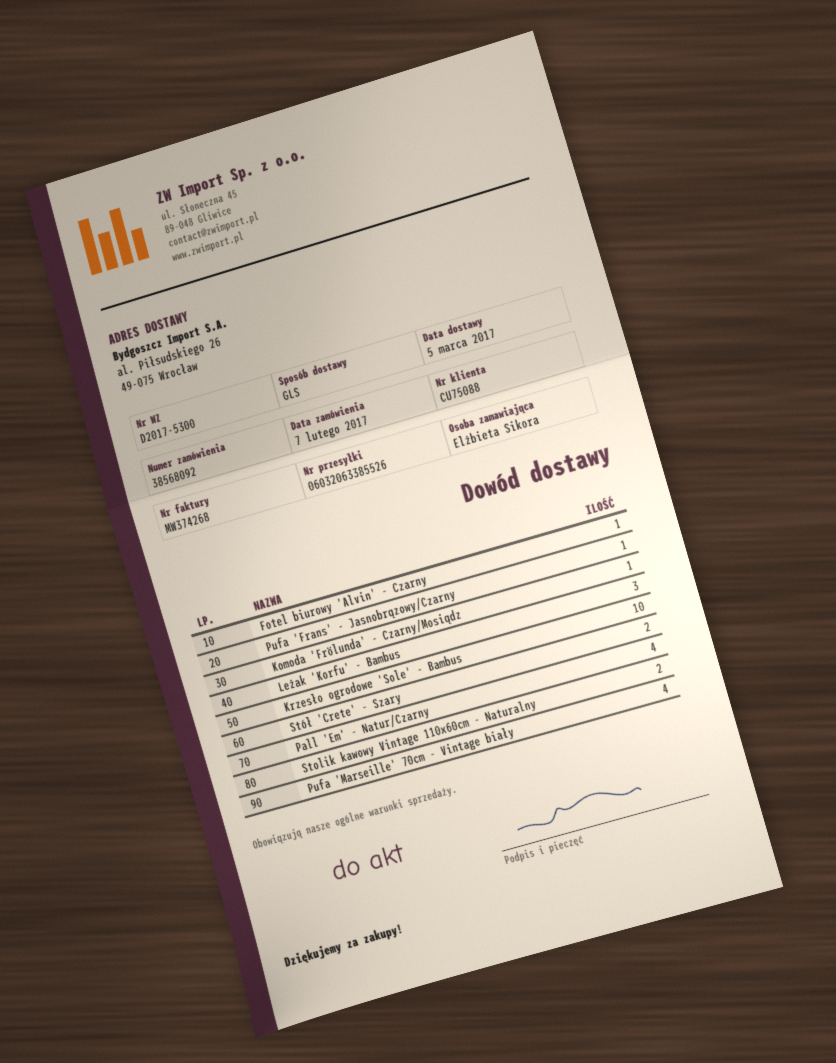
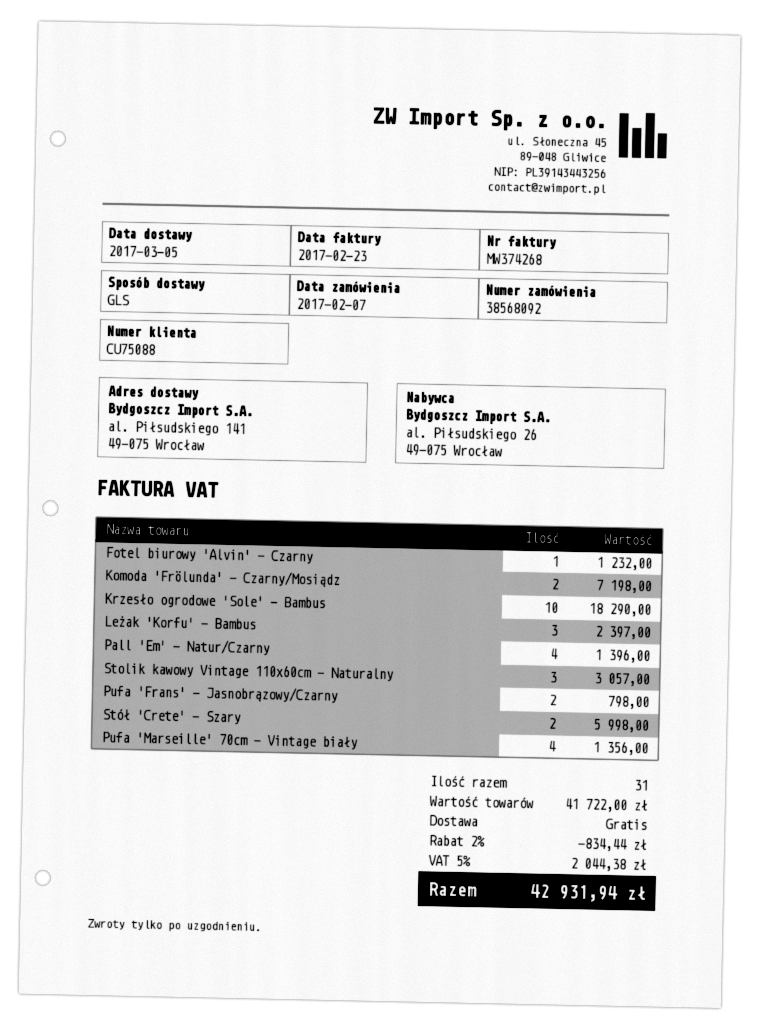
ship to: al. Piłsudskiego 26, 49-075 Wrocław -> al. Piłsudskiego 141, 49-075 Wrocław
Pufa 'Frans' - Jasnobrązowy/Czarny: 1 -> 2
Komoda 'Frölunda' - Czarny/Mosiądz: 1 -> 2
Stolik kawowy Vintage 110x60cm - Naturalny: 2 -> 3

